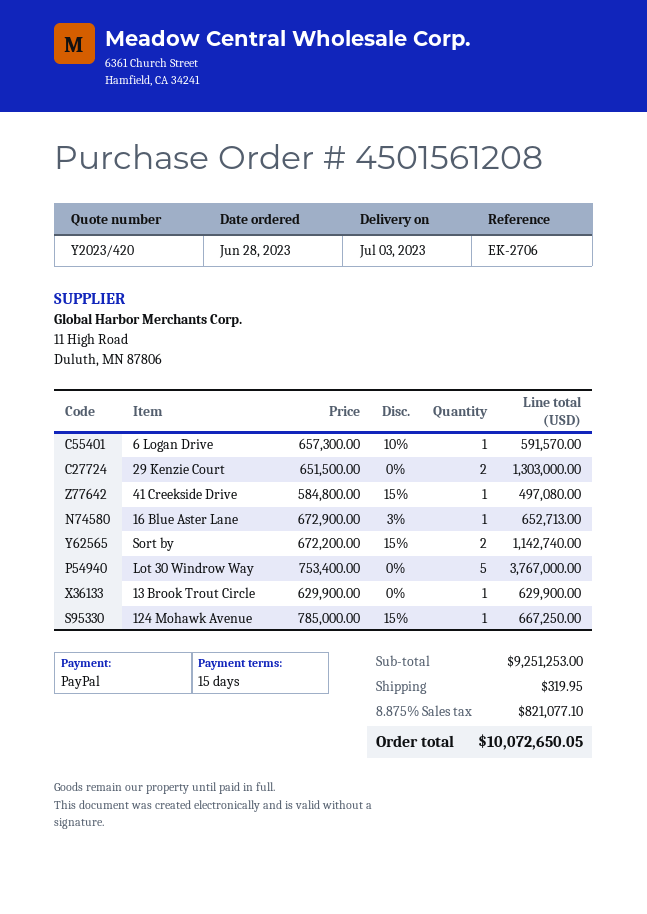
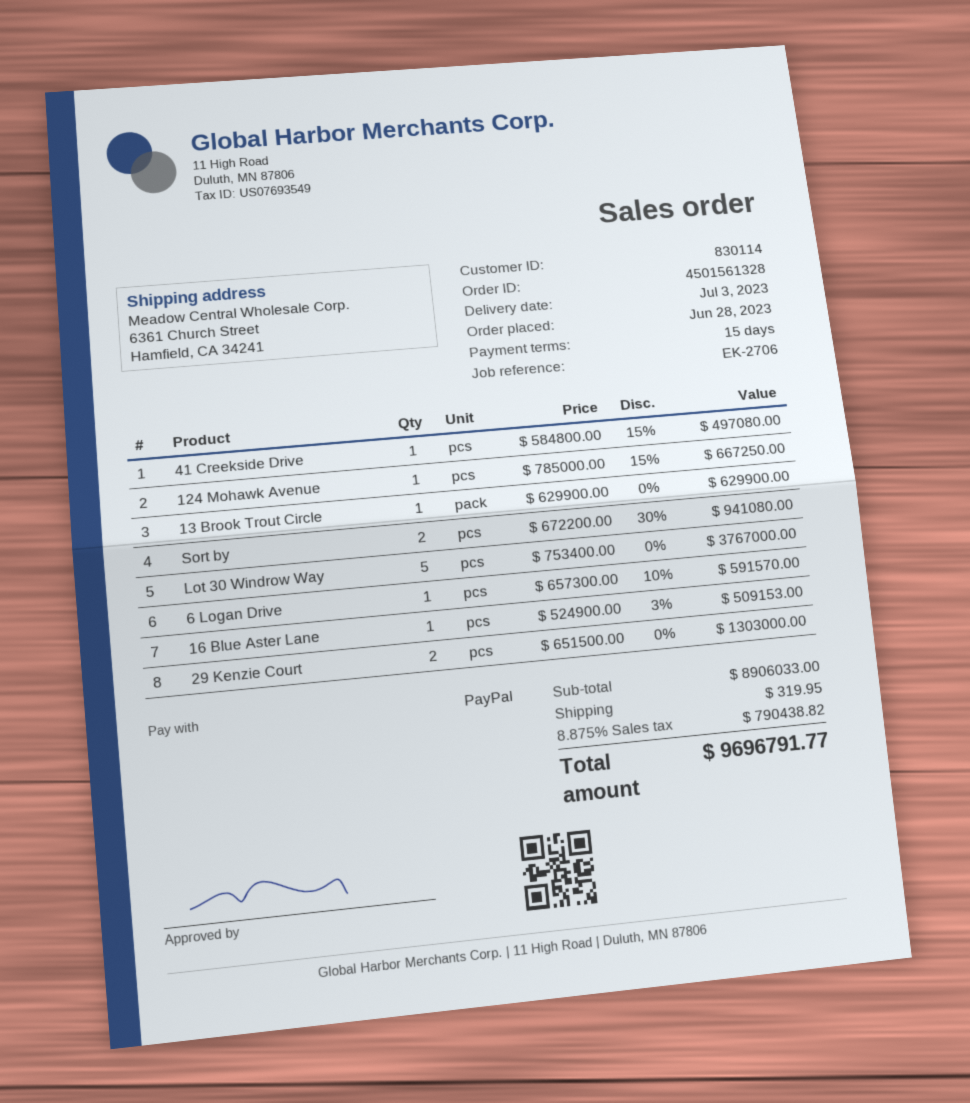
order number: 4501561208 -> 4501561328
16 Blue Aster Lane: 1 x 672900.00 - 3% = 652713.00 -> 1 x 524900.00 - 3% = 509153.00
Sort by: 2 x 672200.00 - 15% = 1142740.00 -> 2 x 672200.00 - 30% = 941080.00
subtotal: 9251253.00 -> 8906033.00
tax: 8.875% = 821077.10 -> 8.875% = 790438.82
total: 10072650.05 -> 9696791.77

